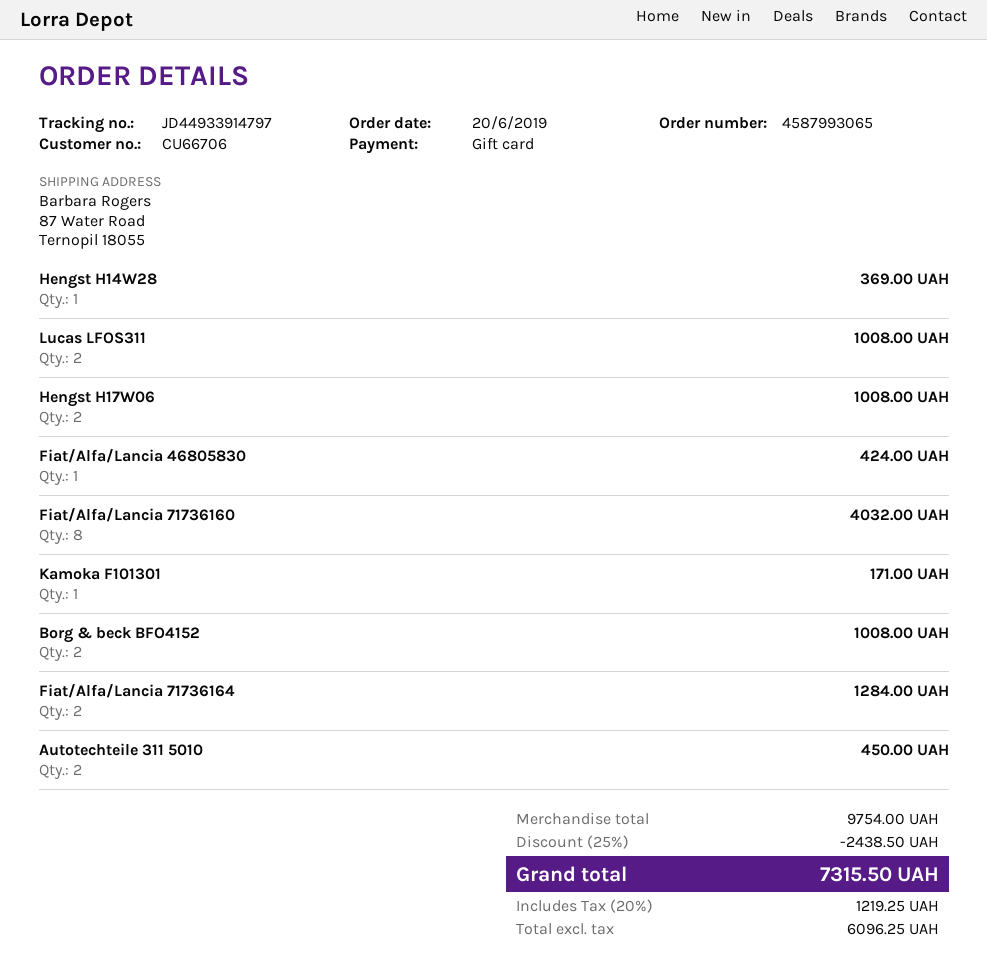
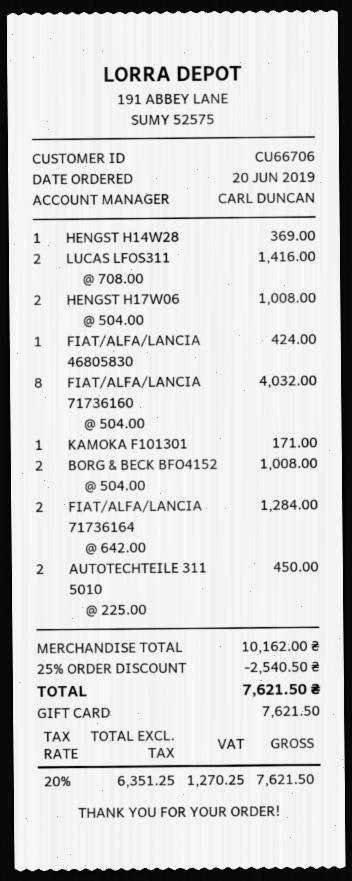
Lucas LFOS311: 2 for 1008.00 -> 2 for 1416.00
subtotal: 9754.00 -> 10162.00
discount: 25% = 2438.50 -> 25% = 2540.50
net: 6096.25 -> 6351.25
tax: 20% = 1219.25 -> 20% = 1270.25
total: 7315.50 -> 7621.50

